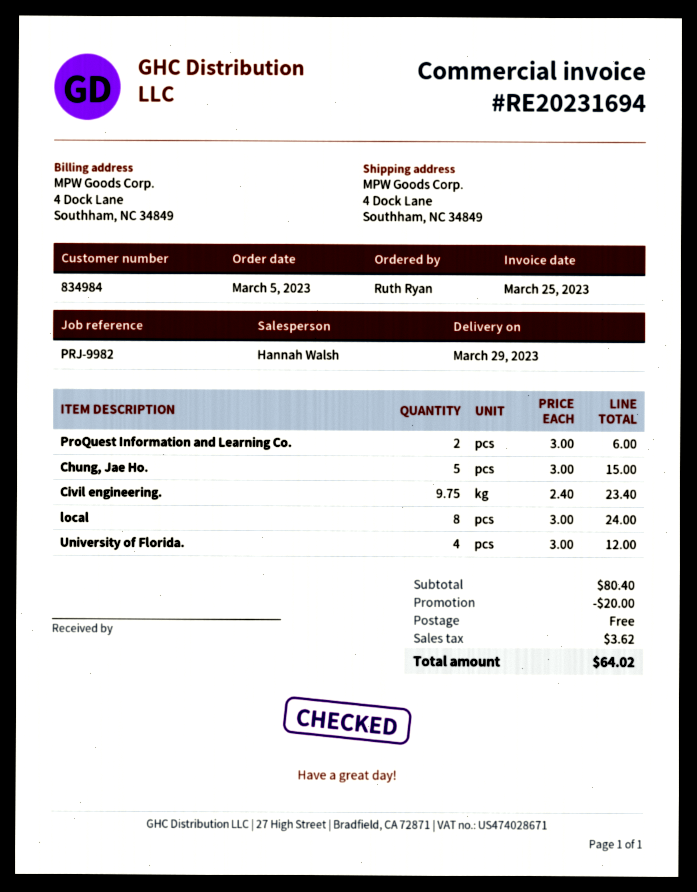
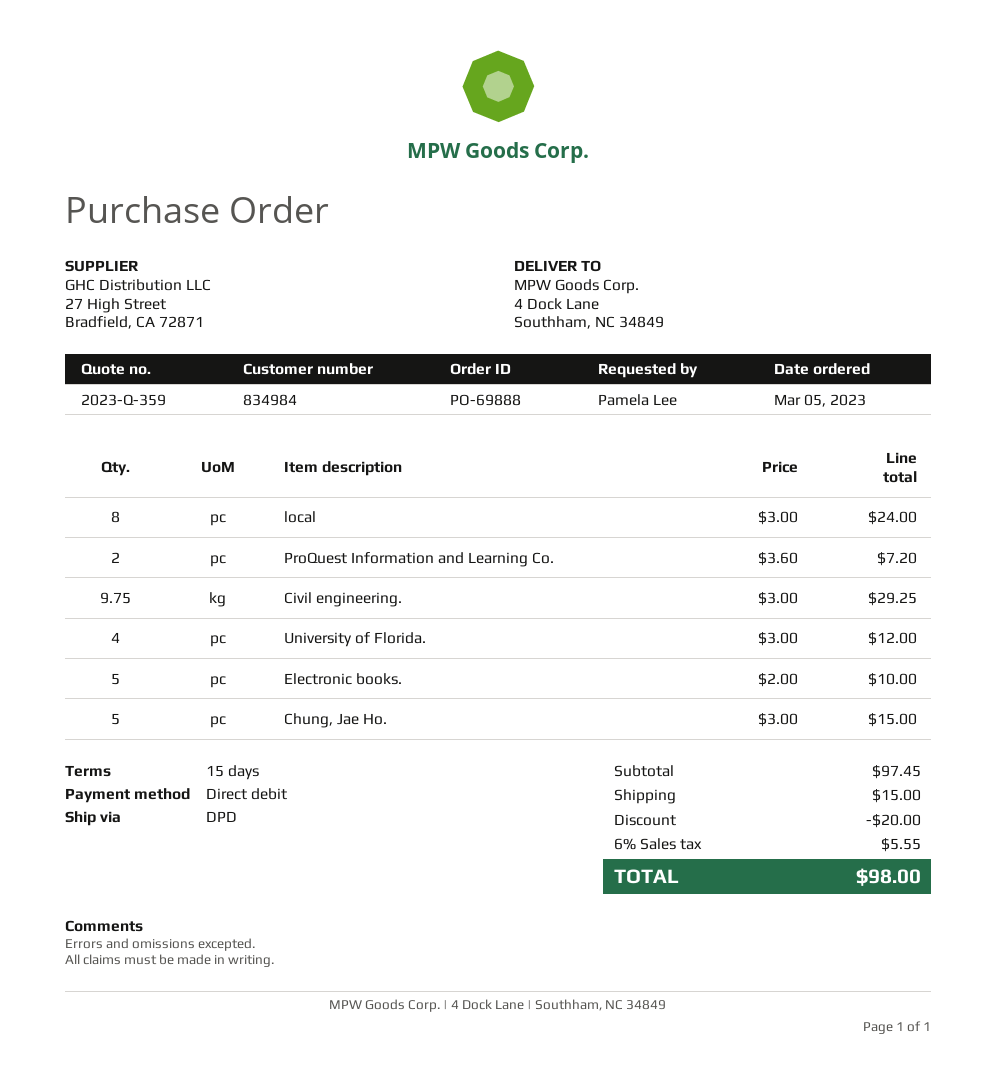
ordered by: Ruth Ryan -> Pamela Lee
ProQuest Information and Learning Co.: 2 x 3.00 = 6.00 -> 2 x 3.60 = 7.20
Civil engineering.: 9.75 x 2.40 = 23.40 -> 9.75 x 3.00 = 29.25
Electronic books.: none -> 5 x 2.00 = 10.00
subtotal: 80.40 -> 97.45
shipping: 0.00 -> 15.00
tax: 3.62 -> 5.55
total: 64.02 -> 98.00

